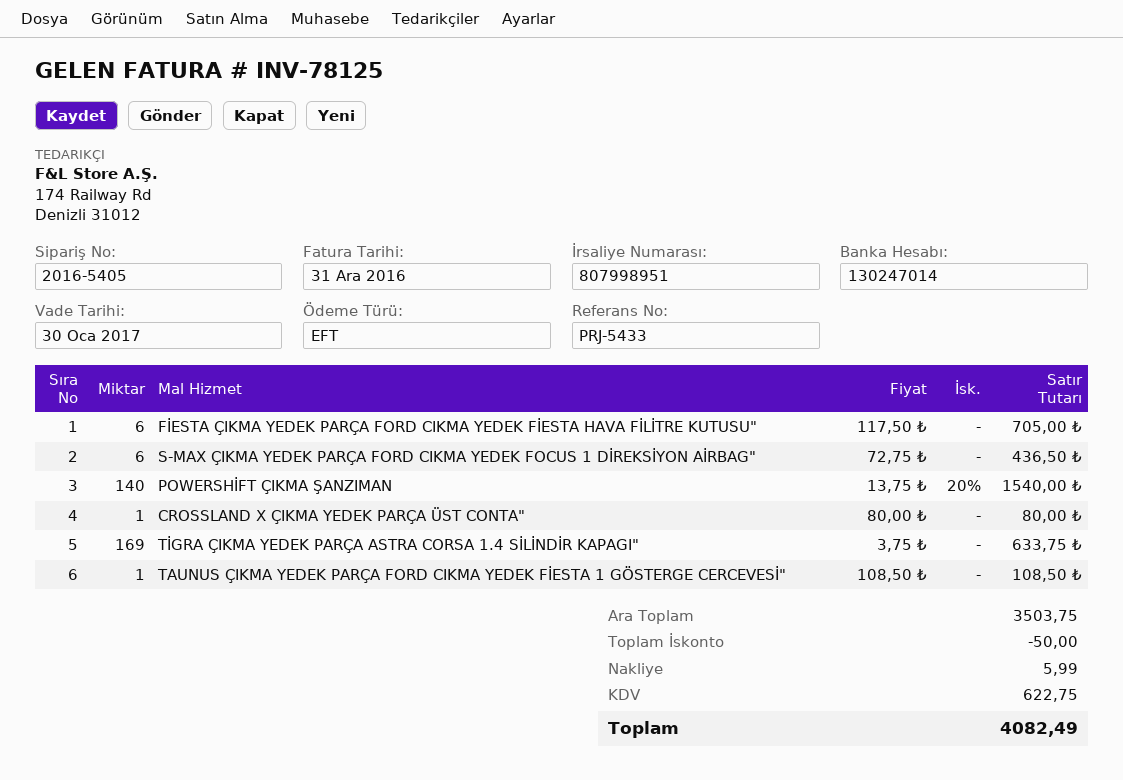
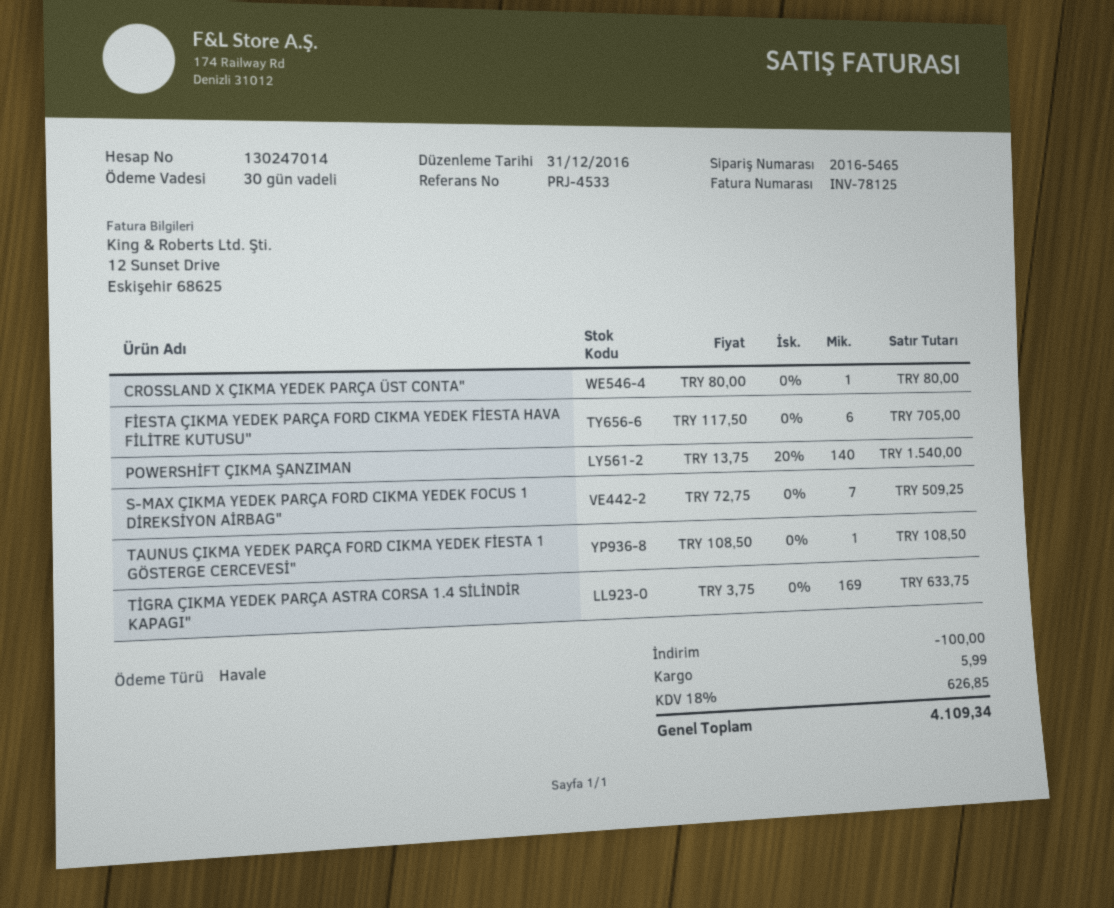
order number: 2016-5405 -> 2016-5465
reference: PRJ-5433 -> PRJ-4533
S-MAX ÇIKMA YEDEK PARÇA FORD CIKMA YEDEK FOCUS 1 DİREKSİYON AİRBAG": 6 x 72.75 = 436.50 -> 7 x 72.75 = 509.25
discount: 50.00 -> 100.00
tax: 622.75 -> 626.85
total: 4082.49 -> 4109.34

